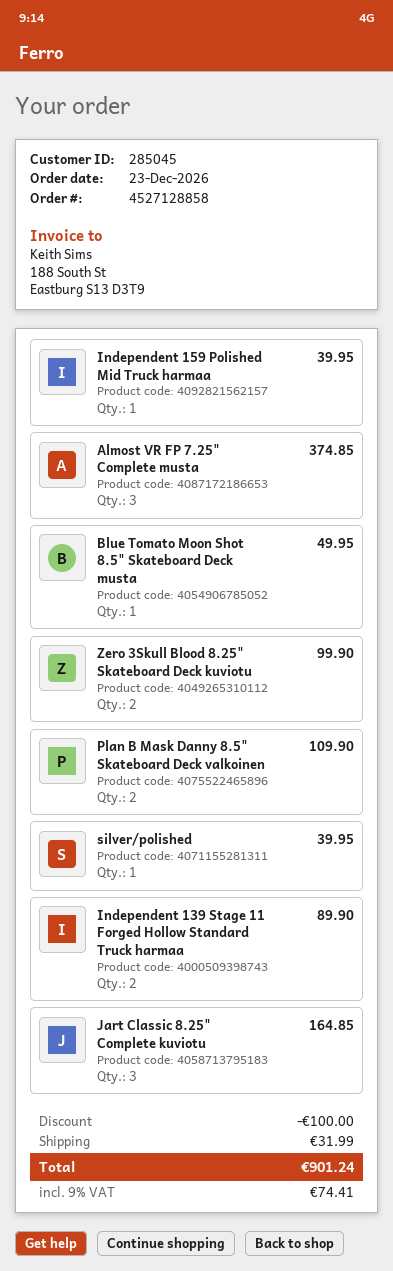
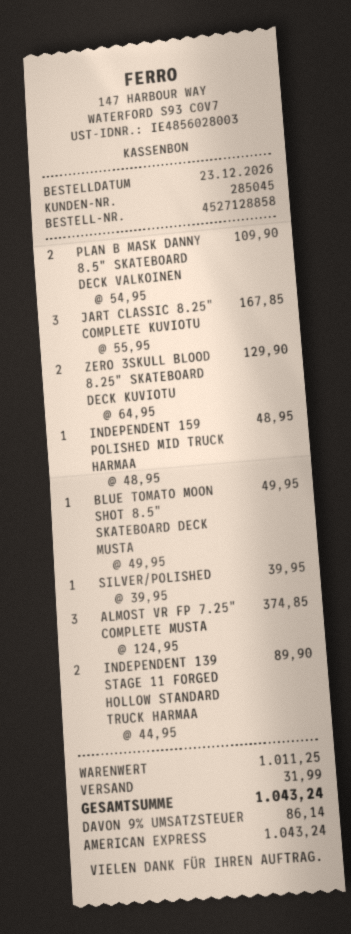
Independent 159 Polished Mid Truck harmaa: 1 for 39.95 -> 1 for 48.95
Zero 3Skull Blood 8.25" Skateboard Deck kuviotu: 2 for 99.90 -> 2 for 129.90
Jart Classic 8.25" Complete kuviotu: 3 for 164.85 -> 3 for 167.85
discount: 100.00 -> none
tax: 9% = 74.41 -> 9% = 86.14
total: 901.24 -> 1043.24

